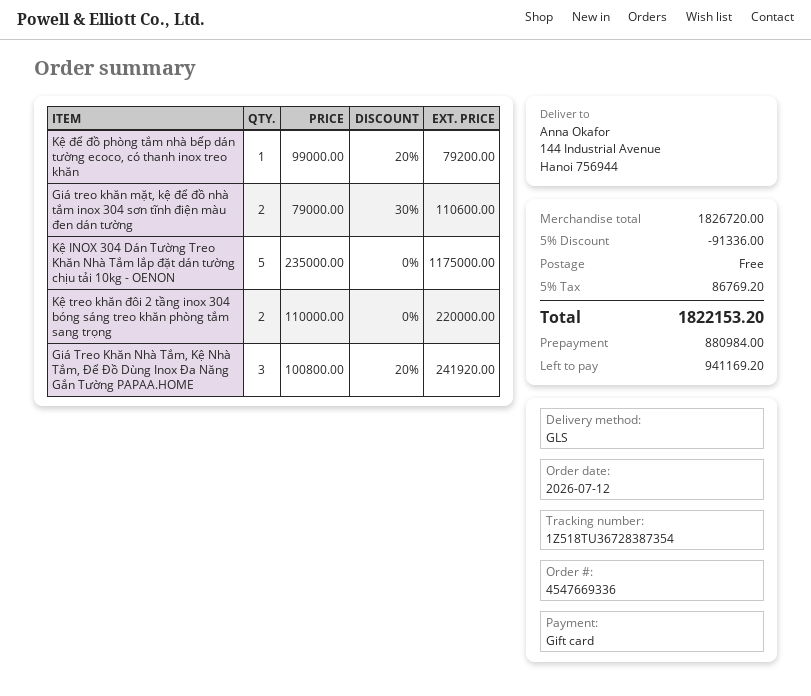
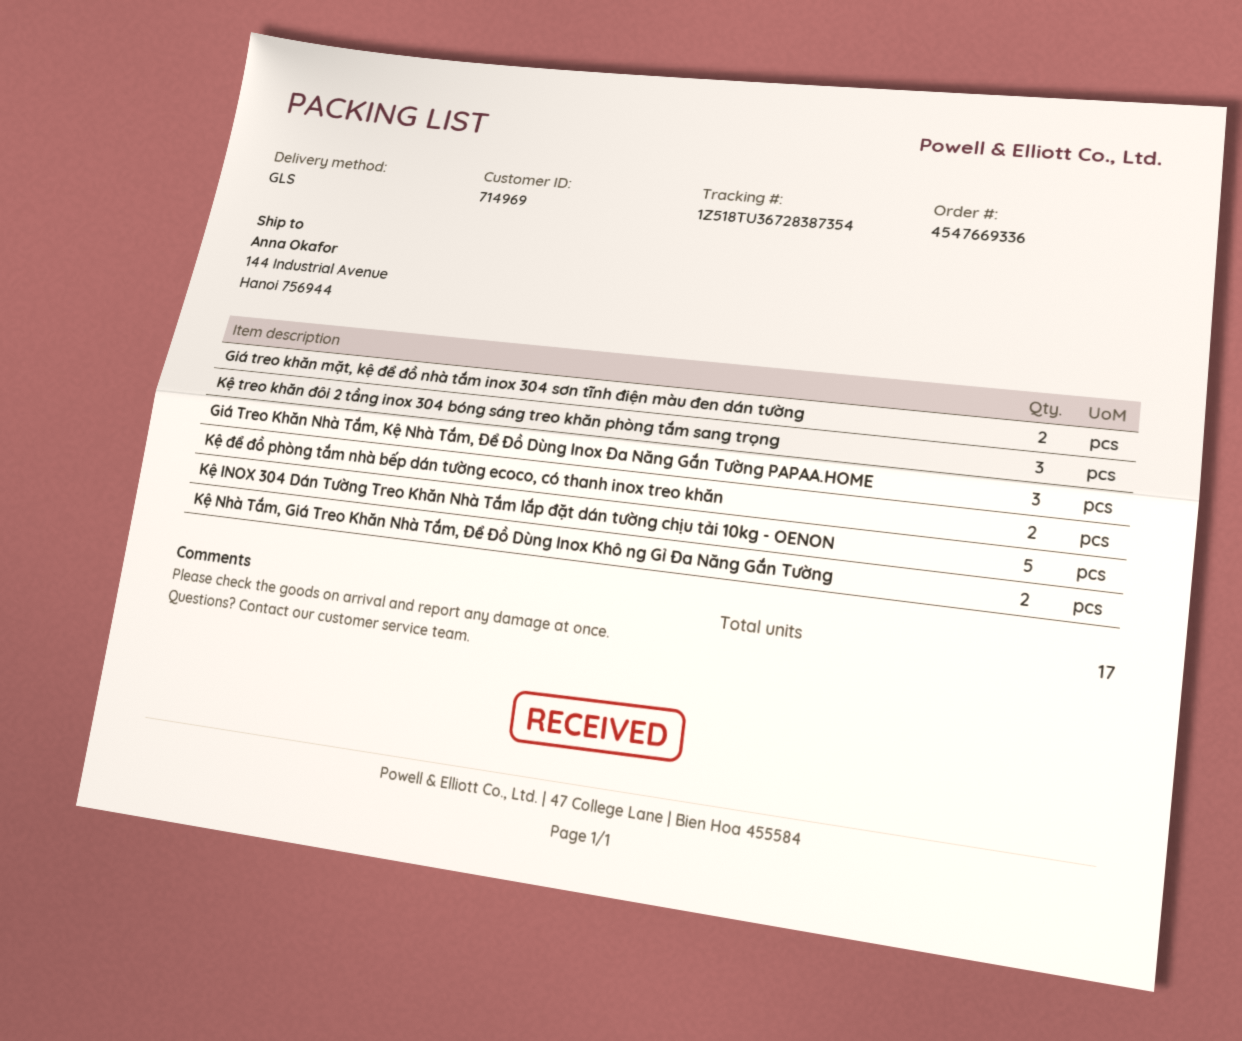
Kệ để đồ phòng tắm nhà bếp dán tường ecoco, có thanh inox treo khăn: 1 -> 2
Kệ treo khăn đôi 2 tầng inox 304 bóng sáng treo khăn phòng tắm sang trọng: 2 -> 3
Kệ Nhà Tắm, Giá Treo Khăn Nhà Tắm, Để Đồ Dùng Inox Khô ng Gỉ Đa Năng Gắn Tường: none -> 2

